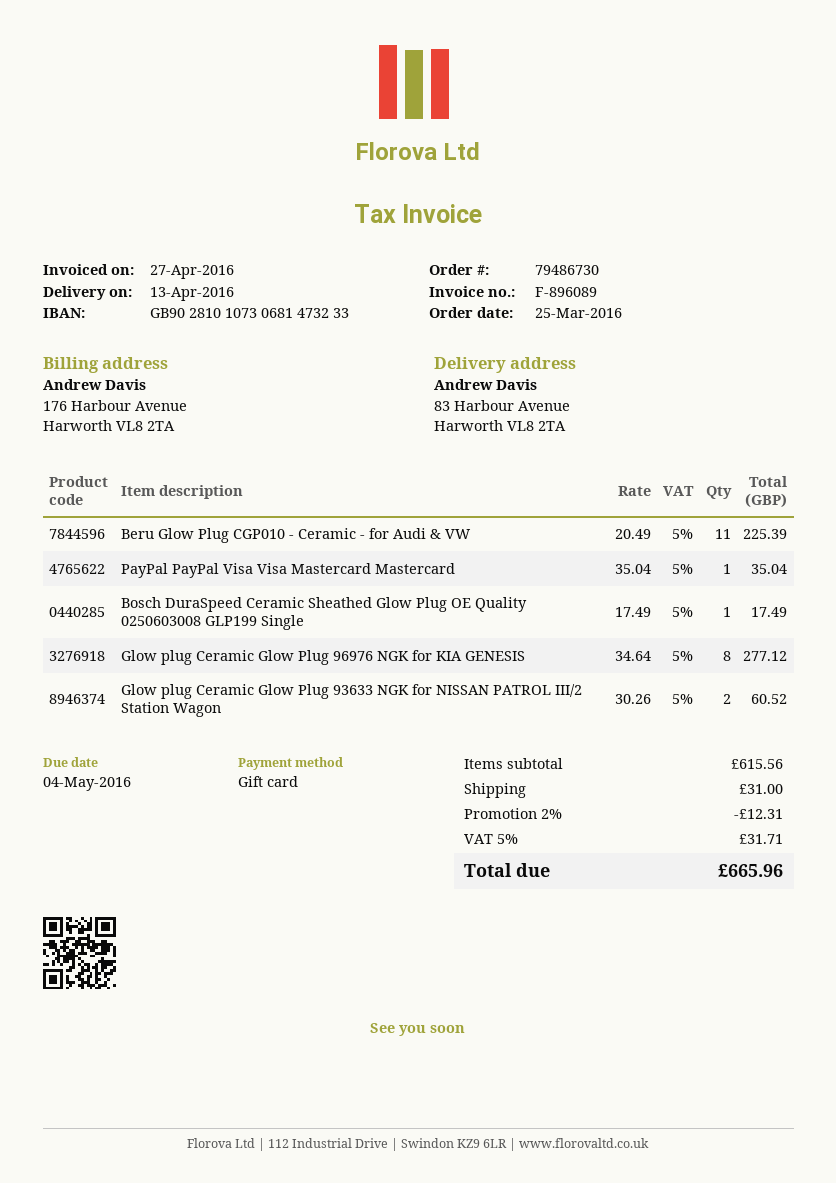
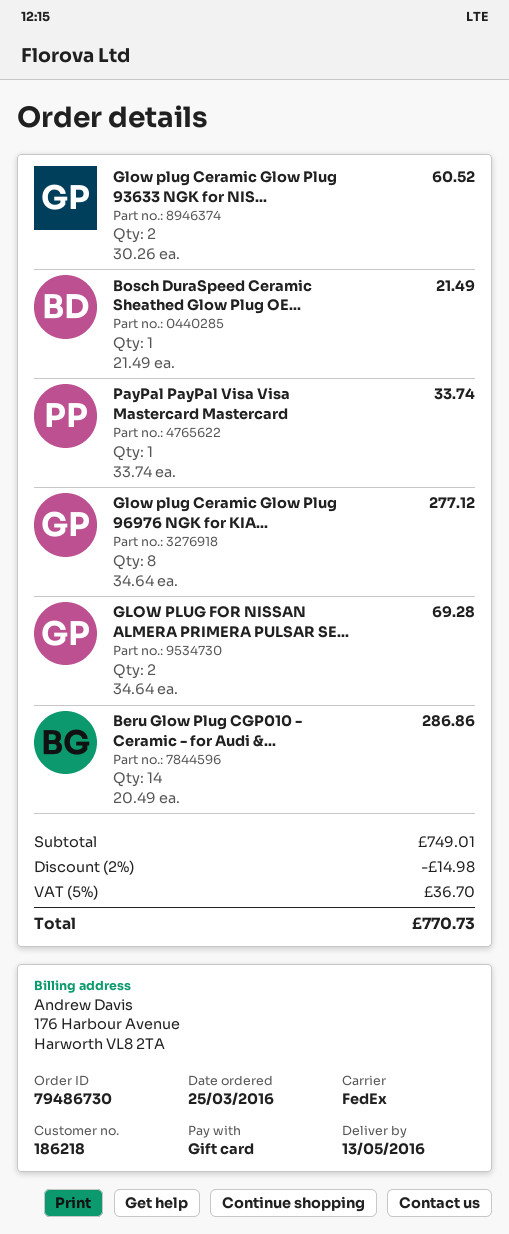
delivery date: 2016-04-13 -> 2016-05-13
Beru Glow Plug CGP010 - Ceramic - for Audi & VW: 11 x 20.49 = 225.39 -> 14 x 20.49 = 286.86
PayPal PayPal Visa Visa Mastercard Mastercard: 1 x 35.04 = 35.04 -> 1 x 33.74 = 33.74
Bosch DuraSpeed Ceramic Sheathed Glow Plug OE Quality 0250603008 GLP199 Single: 1 x 17.49 = 17.49 -> 1 x 21.49 = 21.49
GLOW PLUG FOR NISSAN ALMERA PRIMERA PULSAR SE...: none -> 2 x 34.64 = 69.28
subtotal: 615.56 -> 749.01
discount: 2% = 12.31 -> 2% = 14.98
shipping: 31.00 -> none
tax: 5% = 31.71 -> 5% = 36.70
total: 665.96 -> 770.73

